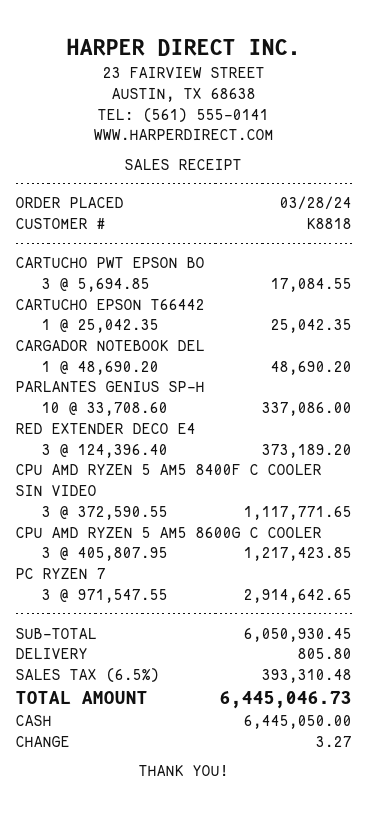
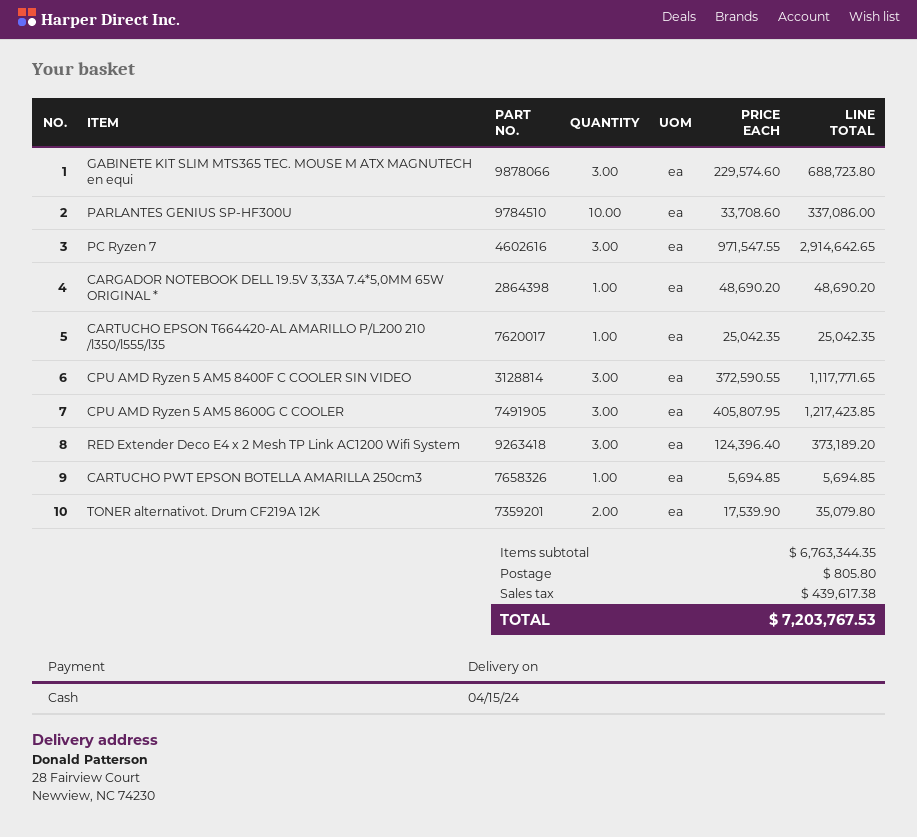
CARTUCHO PWT EPSON BO: 3 x 5694.85 = 17084.55 -> 1 x 5694.85 = 5694.85
GABINETE KIT SLIM MTS365 TEC. MOUSE M ATX MAGNUTECH en equi: none -> 3 x 229574.60 = 688723.80
TONER alternativot. Drum CF219A 12K: none -> 2 x 17539.90 = 35079.80
subtotal: 6050930.45 -> 6763344.35
tax: 393310.48 -> 439617.38
total: 6445046.73 -> 7203767.53

